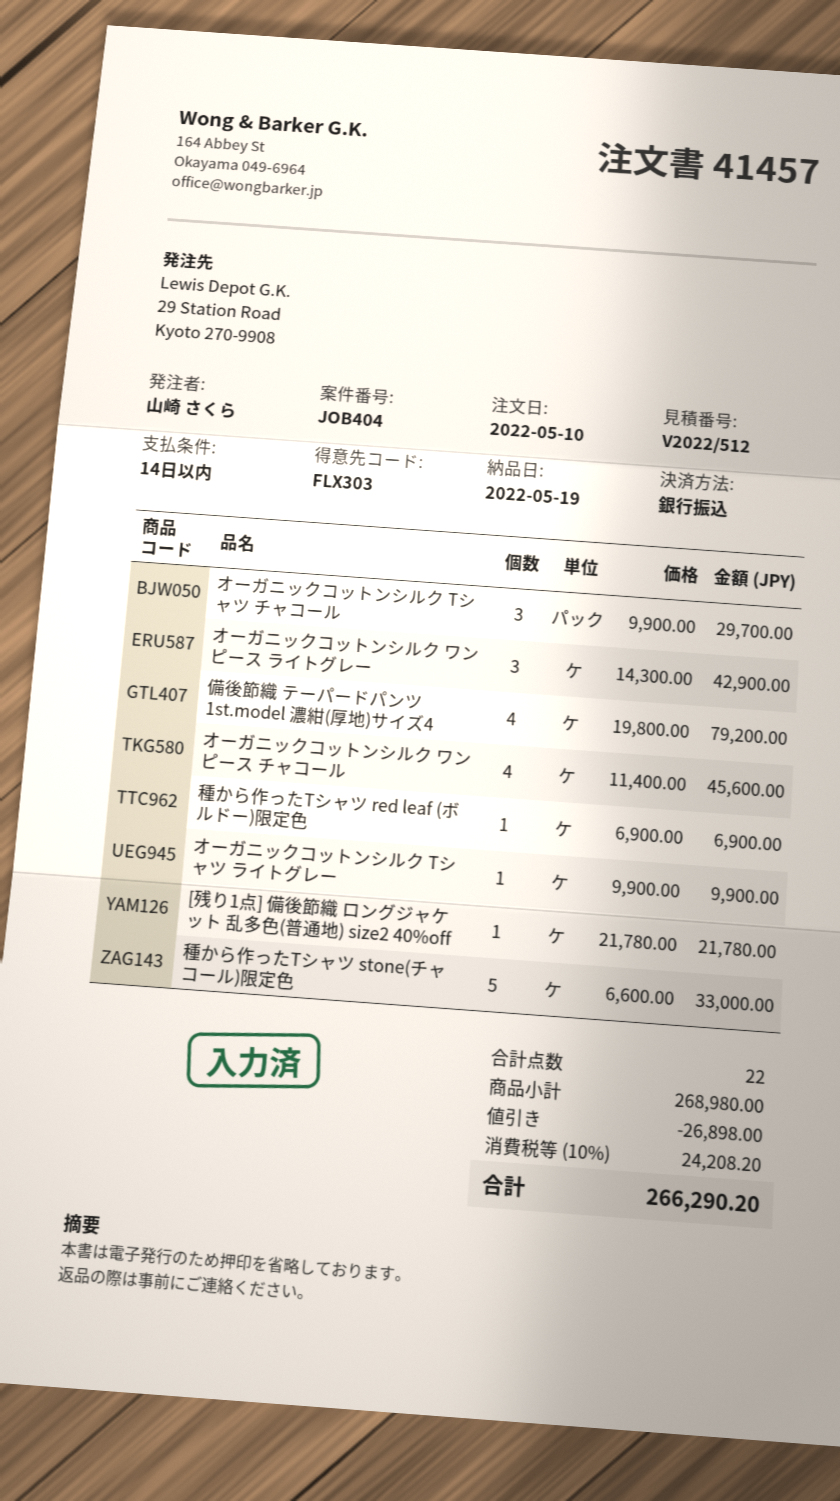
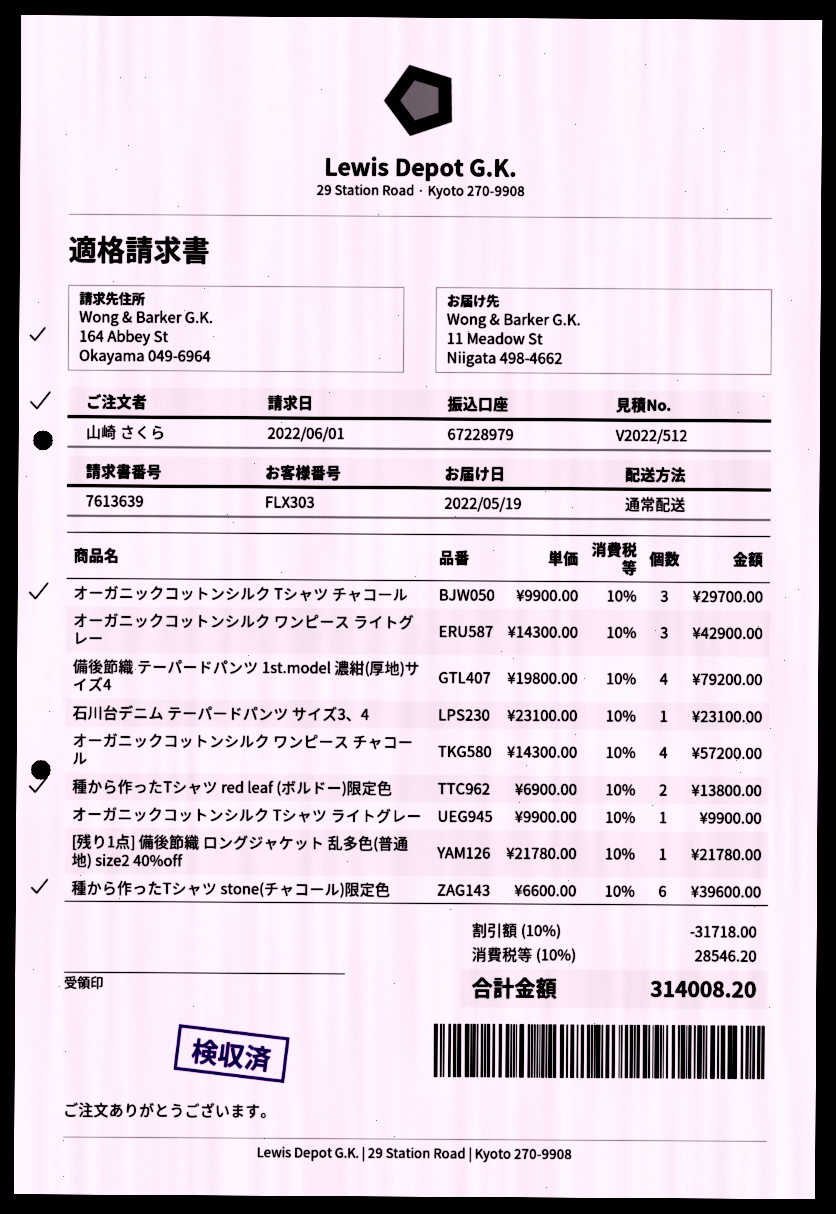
オーガニックコットンシルク ワンピース チャコール: 4 x 11400.00 = 45600.00 -> 4 x 14300.00 = 57200.00
種から作ったTシャツ red leaf (ボルドー)限定色: 1 x 6900.00 = 6900.00 -> 2 x 6900.00 = 13800.00
種から作ったTシャツ stone(チャコール)限定色: 5 x 6600.00 = 33000.00 -> 6 x 6600.00 = 39600.00
石川台デニム テーパードパンツ サイズ3、4: none -> 1 x 23100.00 = 23100.00
discount: 26898.00 -> 31718.00
tax: 10% = 24208.20 -> 10% = 28546.20
total: 266290.20 -> 314008.20

